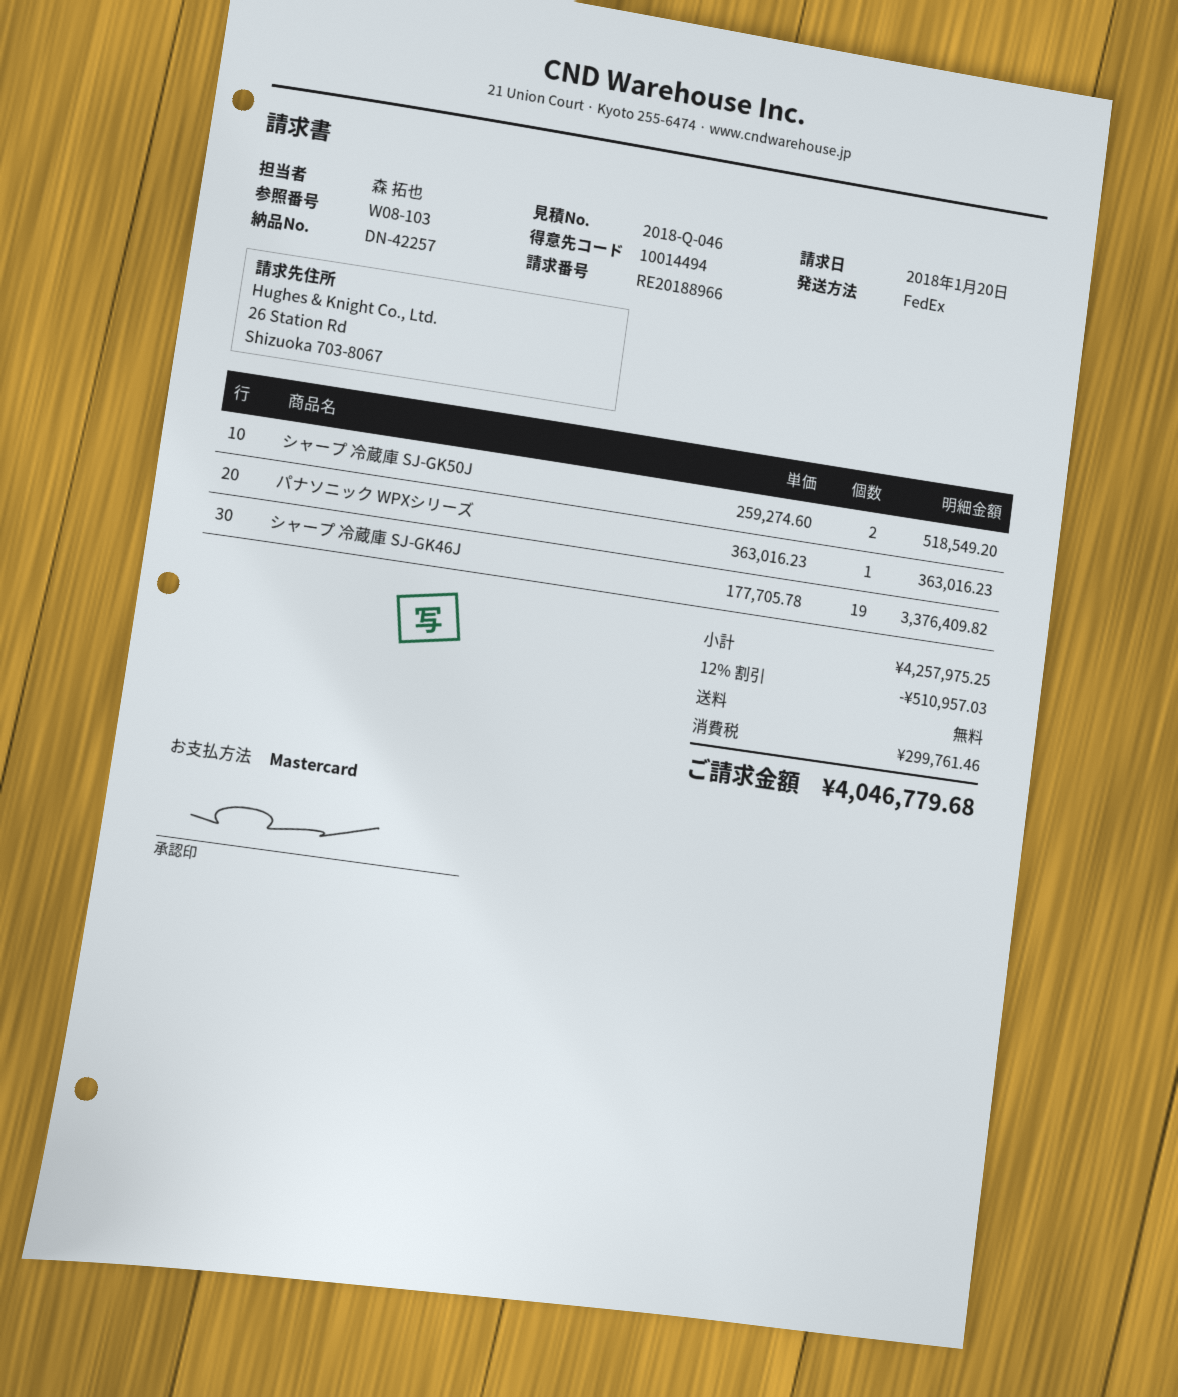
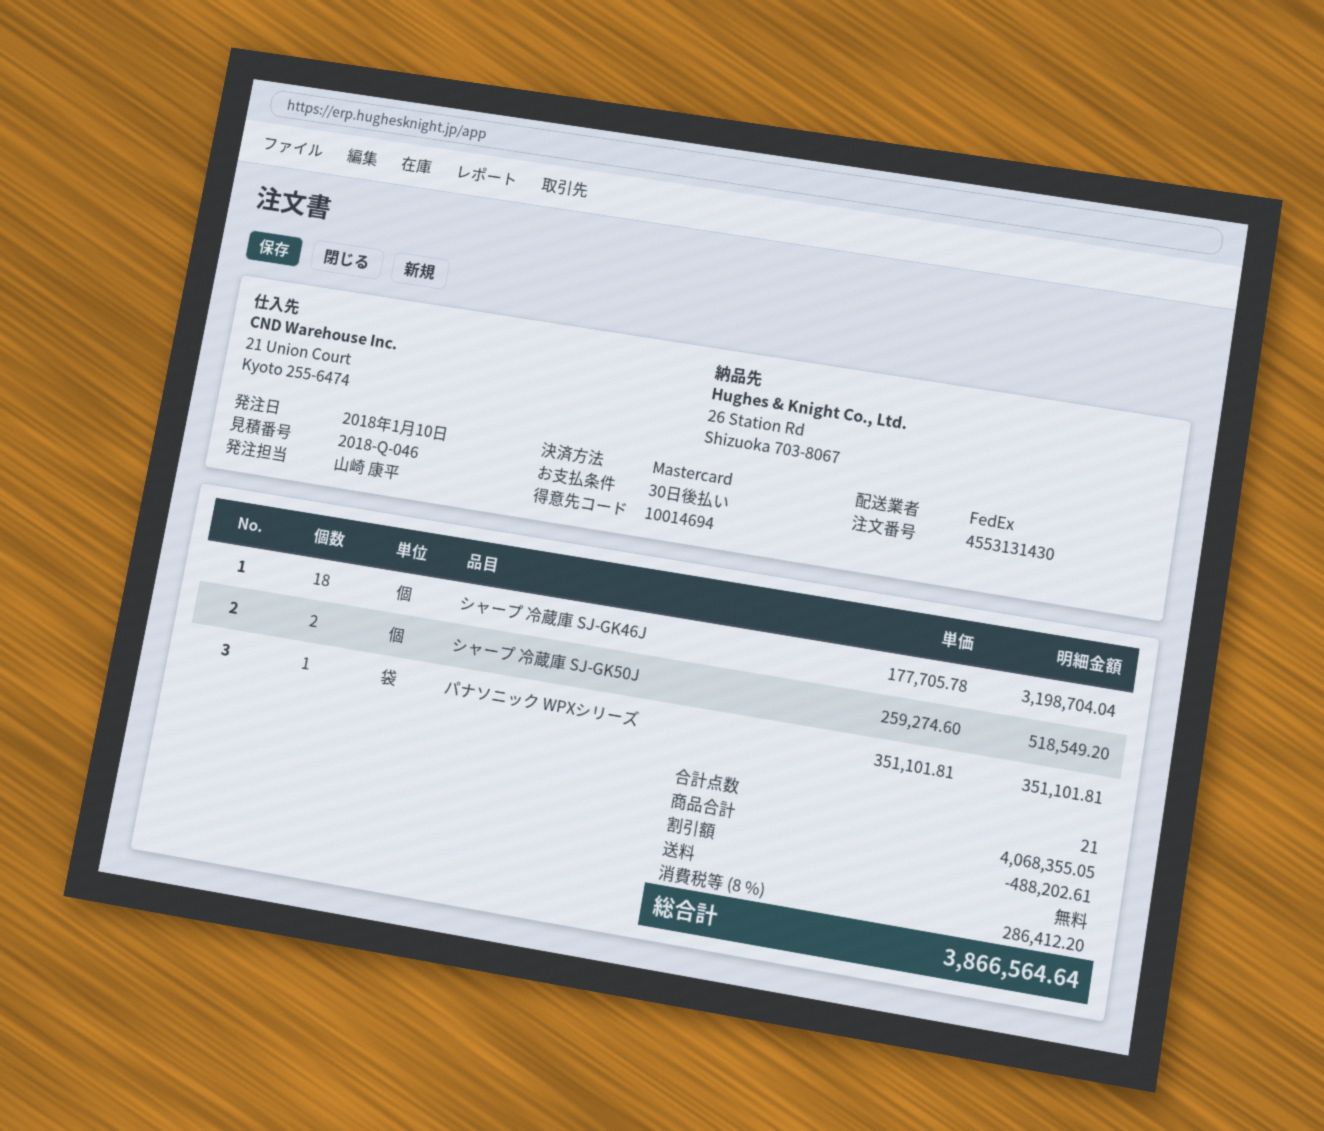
customer number: 10014494 -> 10014694
パナソニック WPXシリーズ: 1 x 363016.23 = 363016.23 -> 1 x 351101.81 = 351101.81
シャープ 冷蔵庫 SJ-GK46J: 19 x 177705.78 = 3376409.82 -> 18 x 177705.78 = 3198704.04
subtotal: 4257975.25 -> 4068355.05
discount: 510957.03 -> 488202.61
tax: 299761.46 -> 286412.20
total: 4046779.68 -> 3866564.64

